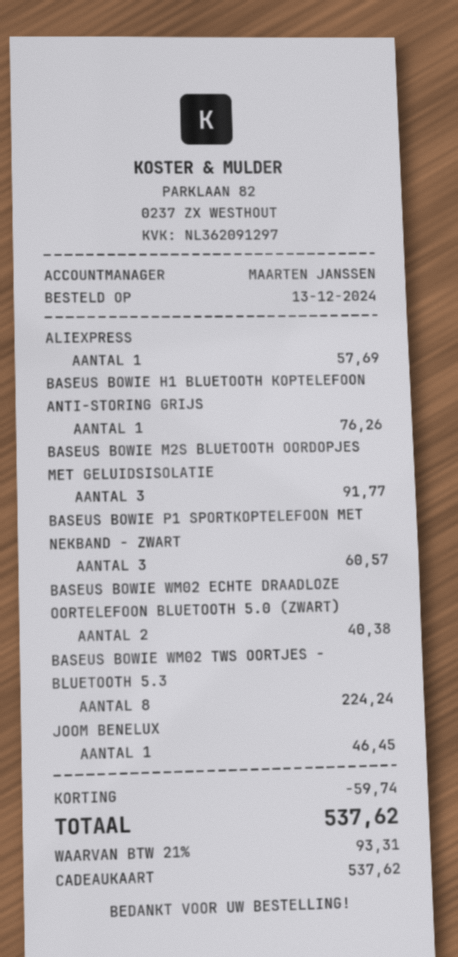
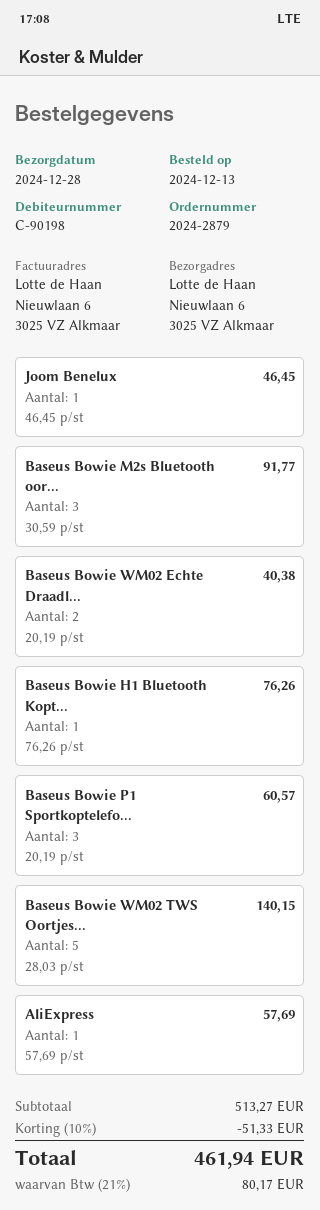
BASEUS BOWIE WM02 TWS OORTJES - BLUETOOTH 5.3: 8 for 224.24 -> 5 for 140.15
discount: 59.74 -> 51.33
tax: 21% = 93.31 -> 21% = 80.17
total: 537.62 -> 461.94

